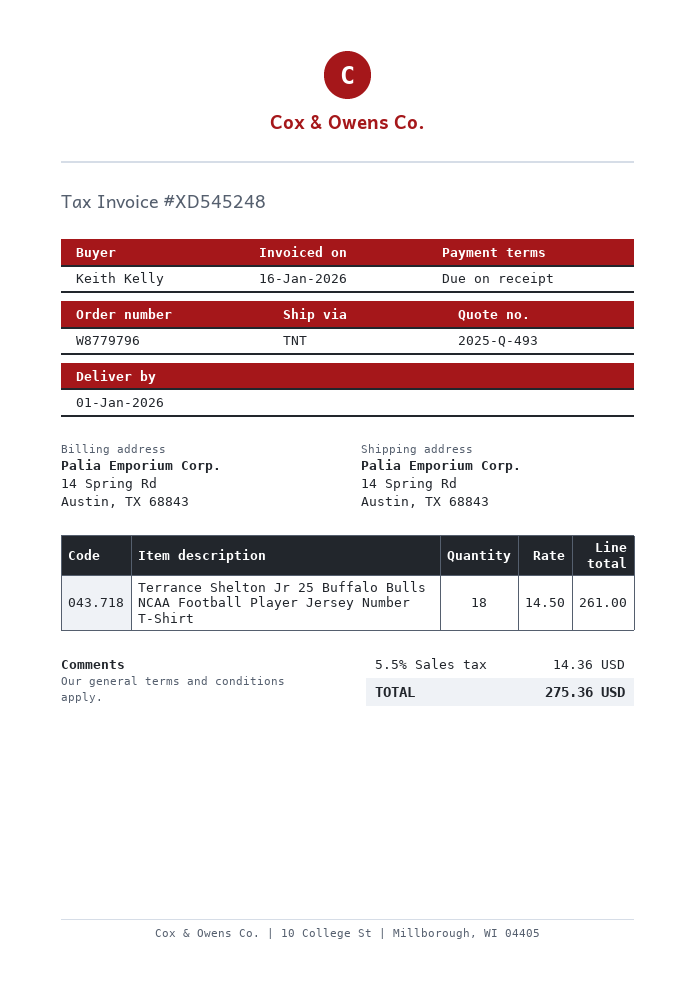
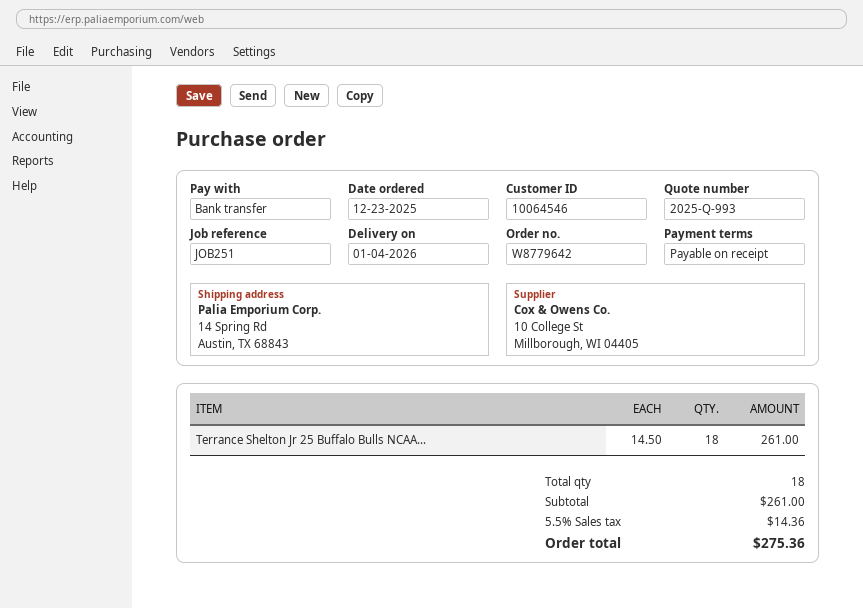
quote number: 2025-Q-493 -> 2025-Q-993
order number: W8779796 -> W8779642
delivery date: 2026-01-01 -> 2026-01-04

